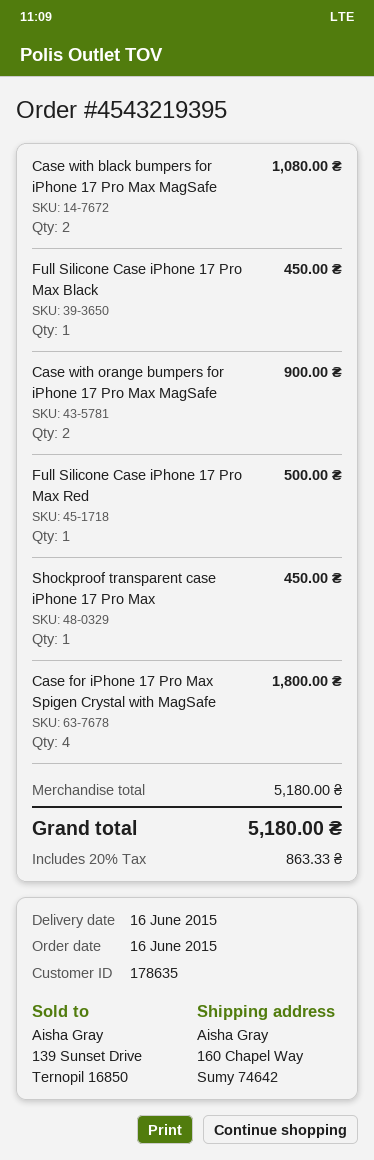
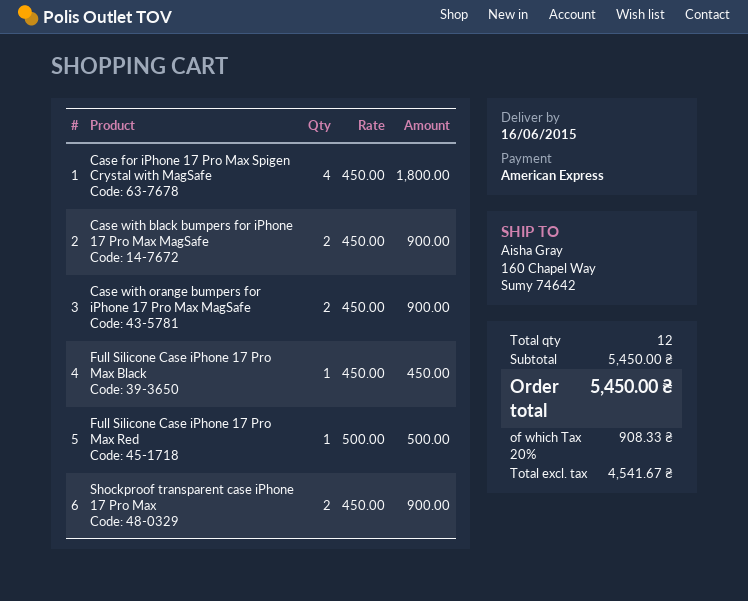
Case with black bumpers for iPhone 17 Pro Max MagSafe: 2 for 1080.00 -> 2 for 900.00
Shockproof transparent case iPhone 17 Pro Max: 1 for 450.00 -> 2 for 900.00
subtotal: 5180.00 -> 5450.00
tax: 20% = 863.33 -> 20% = 908.33
total: 5180.00 -> 5450.00

